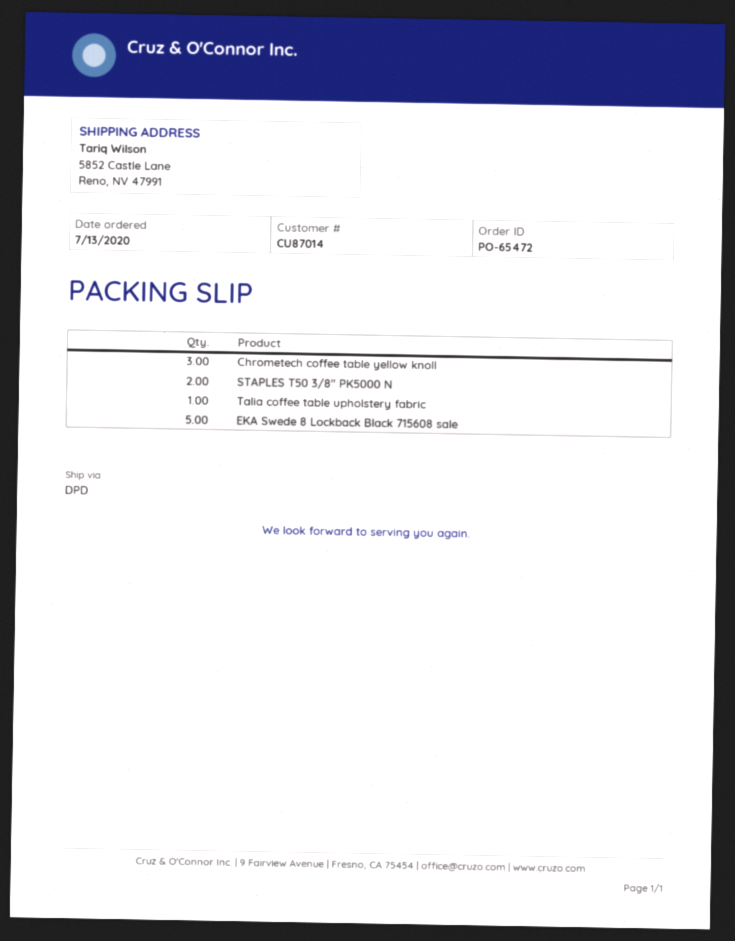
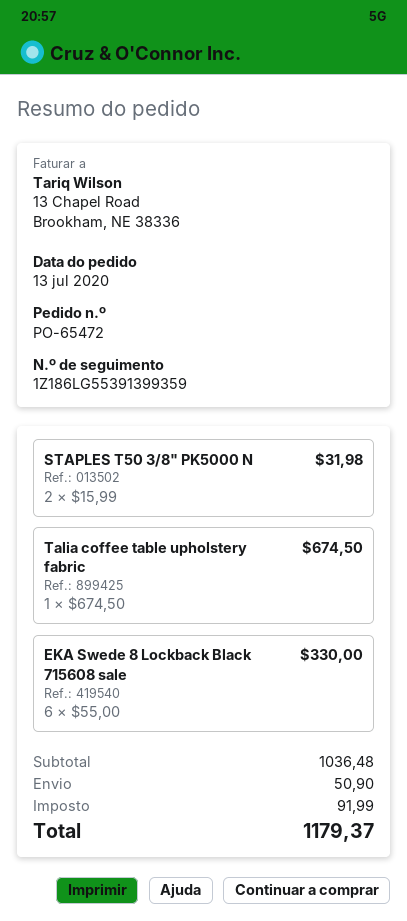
Chrometech coffee table yellow knoll: 3 -> none
EKA Swede 8 Lockback Black 715608 sale: 5 -> 6

